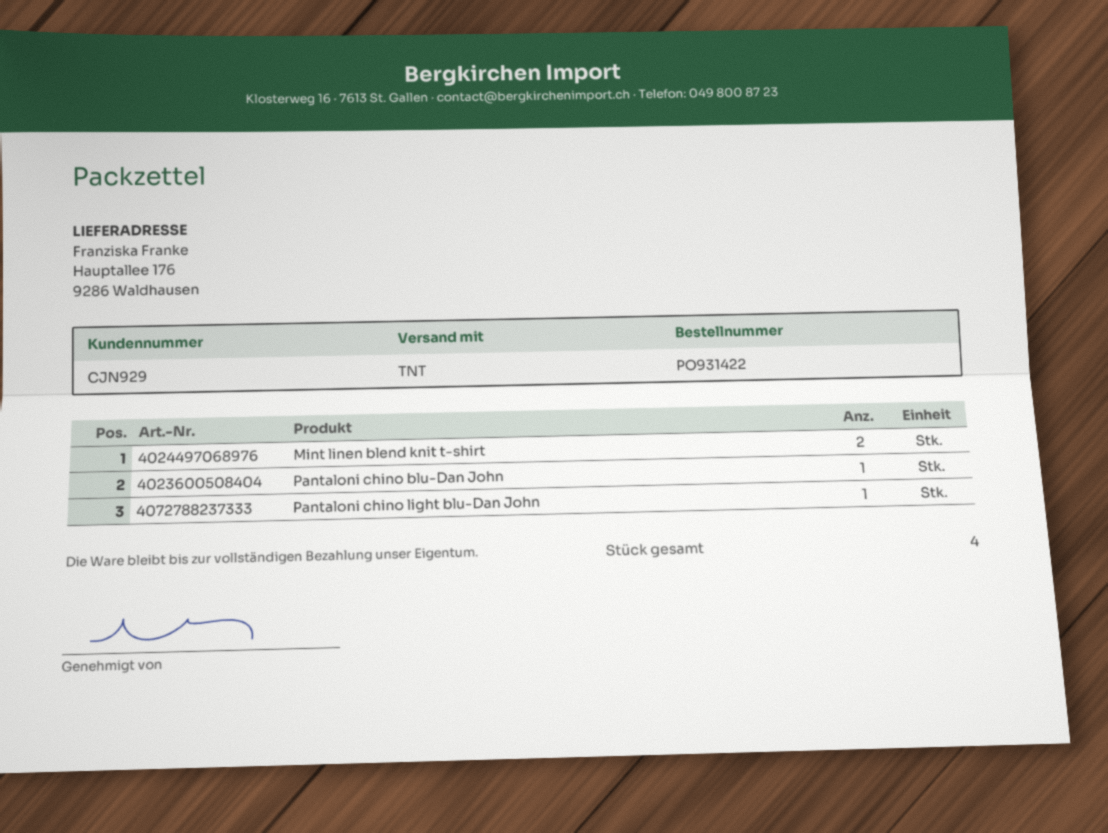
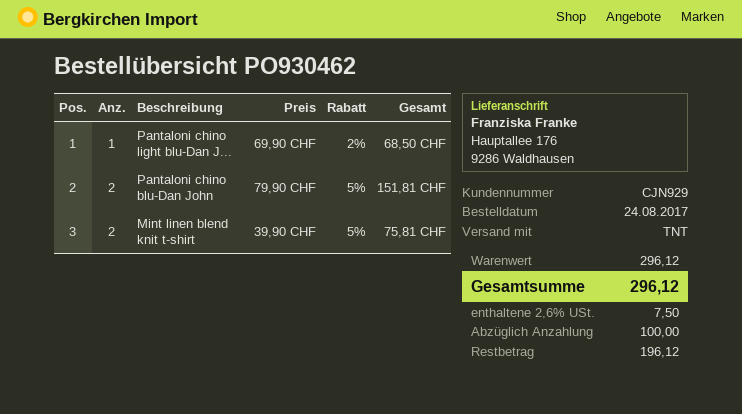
order number: PO931422 -> PO930462
Pantaloni chino blu-Dan John: 1 -> 2

